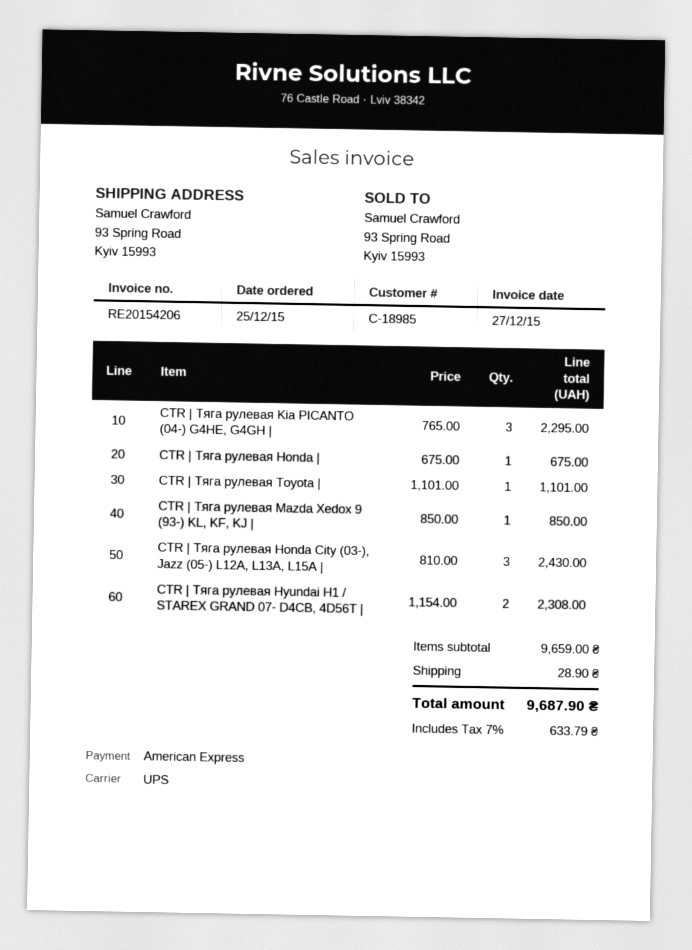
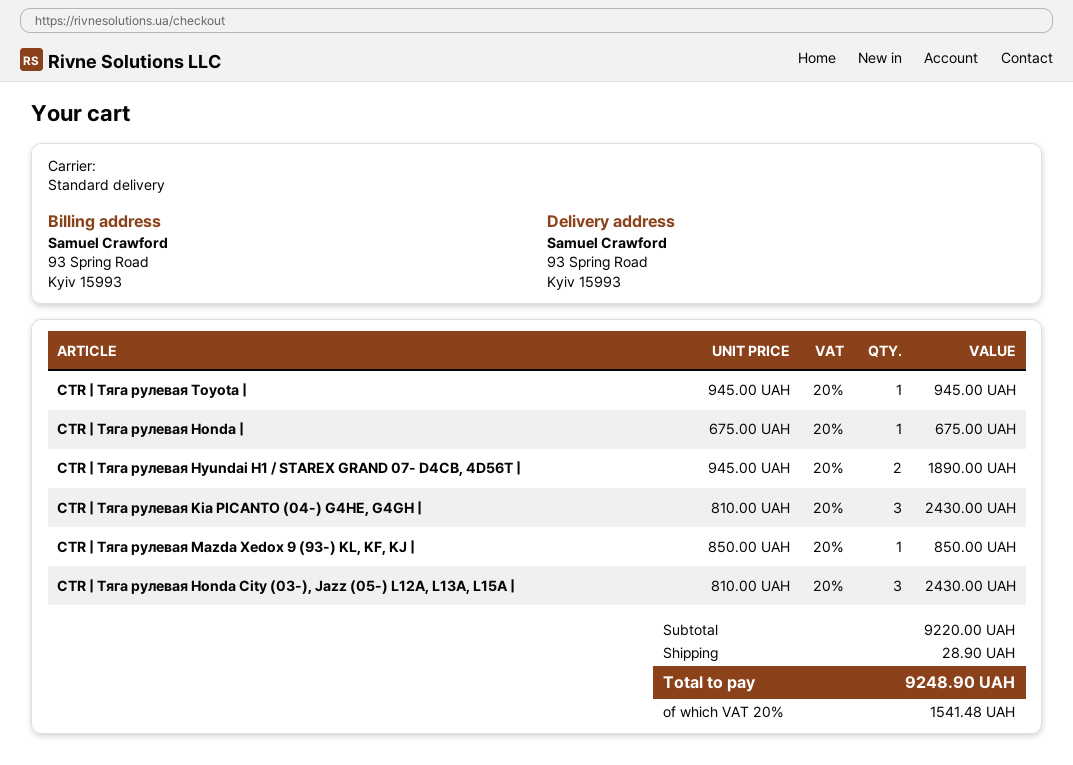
shipping method: UPS -> standard
CTR | Тяга рулевая Kia PICANTO (04-) G4HE, G4GH |: 3 x 765.00 = 2295.00 -> 3 x 810.00 = 2430.00
CTR | Тяга рулевая Toyota |: 1 x 1101.00 = 1101.00 -> 1 x 945.00 = 945.00
CTR | Тяга рулевая Hyundai H1 / STAREX GRAND 07- D4CB, 4D56T |: 2 x 1154.00 = 2308.00 -> 2 x 945.00 = 1890.00
subtotal: 9659.00 -> 9220.00
tax: 7% = 633.79 -> 20% = 1541.48
total: 9687.90 -> 9248.90

